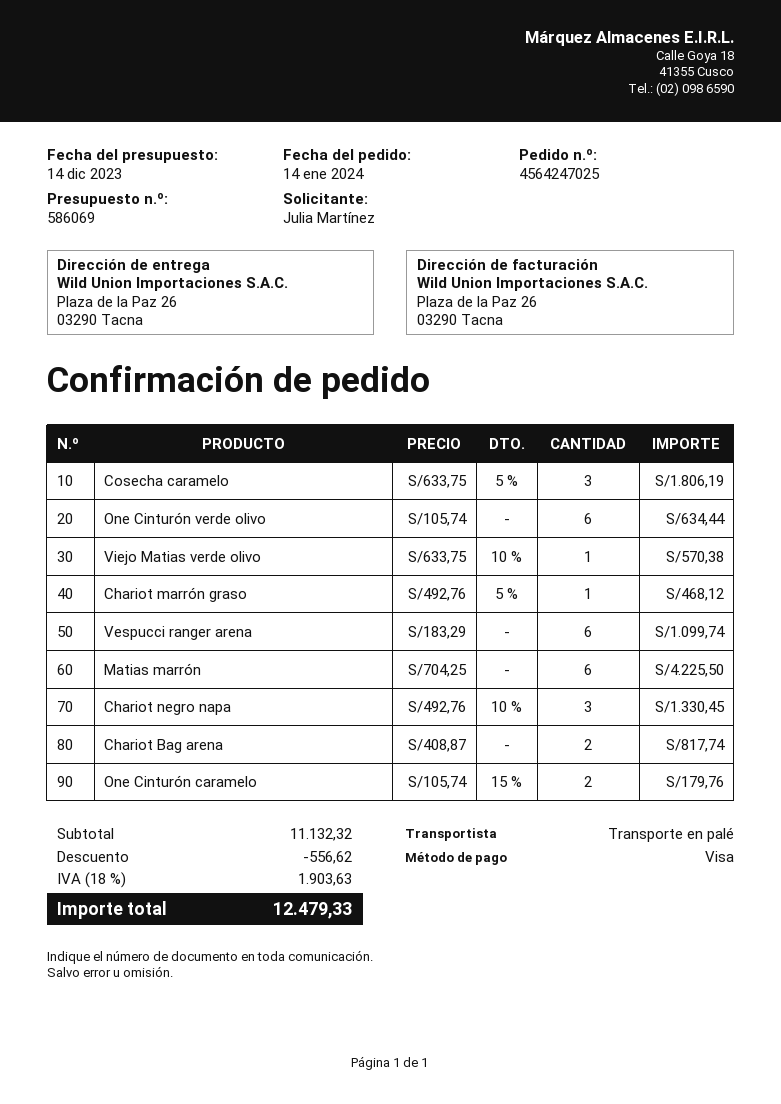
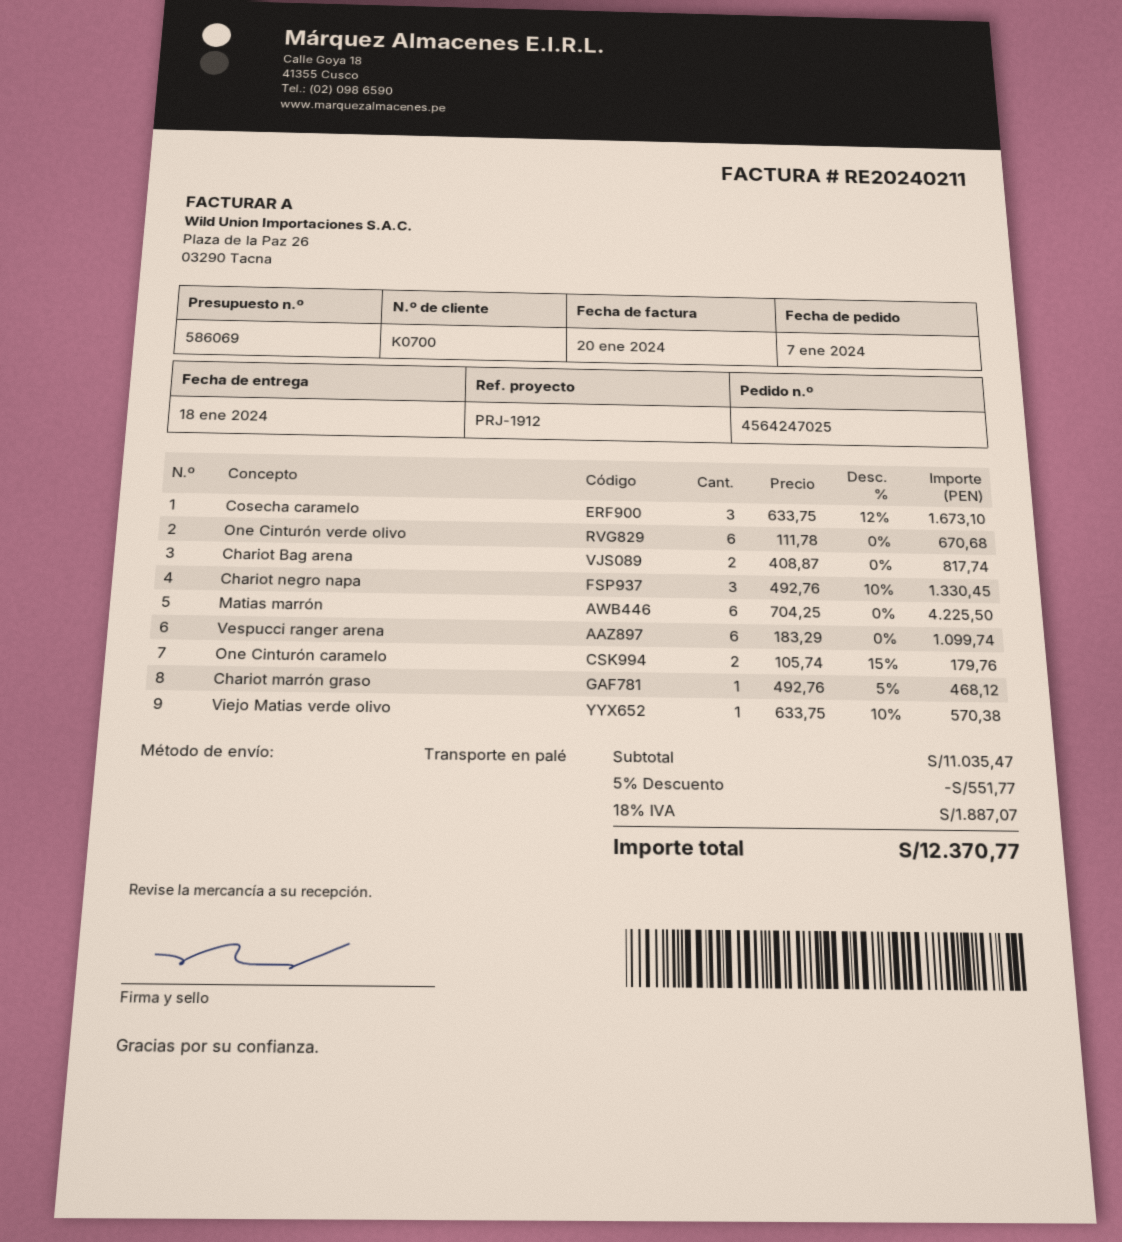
order date: 2024-01-14 -> 2024-01-07
Cosecha caramelo: 3 x 633.75 - 5% = 1806.19 -> 3 x 633.75 - 12% = 1673.10
One Cinturón verde olivo: 6 x 105.74 = 634.44 -> 6 x 111.78 = 670.68
subtotal: 11132.32 -> 11035.47
discount: 556.62 -> 551.77
tax: 18% = 1903.63 -> 18% = 1887.07
total: 12479.33 -> 12370.77

